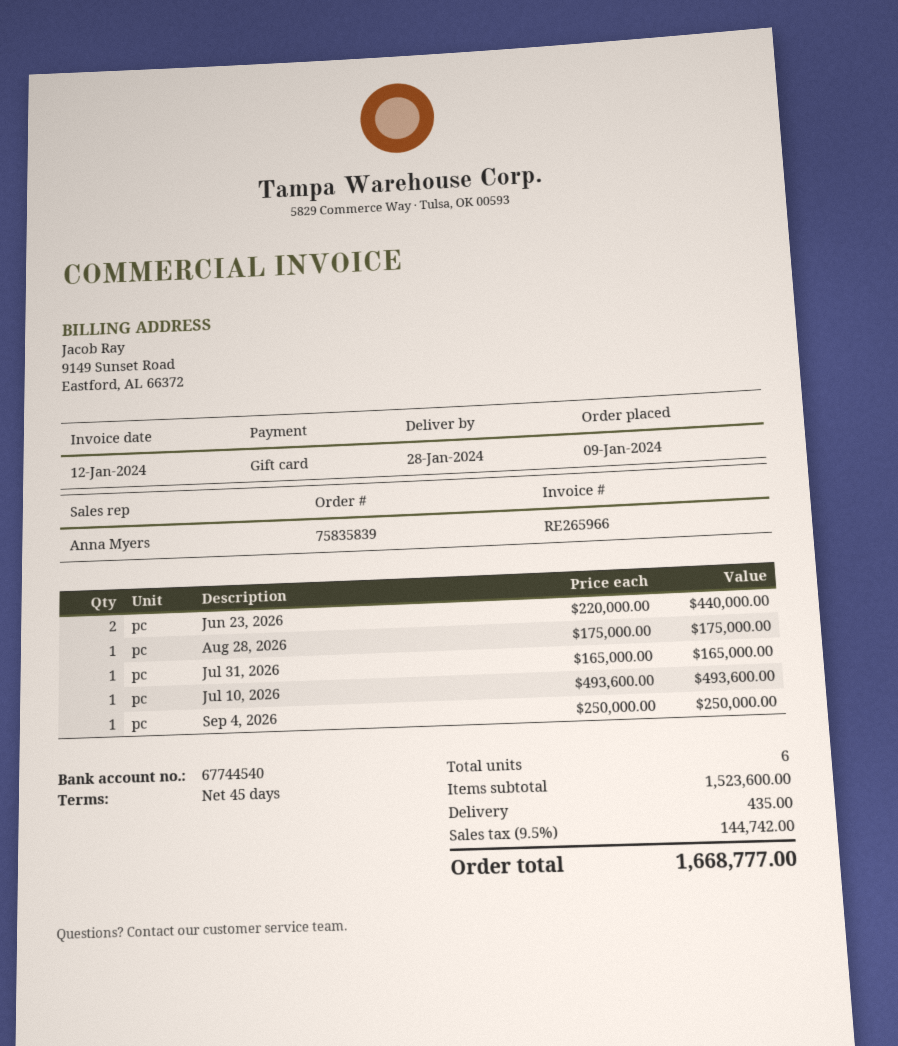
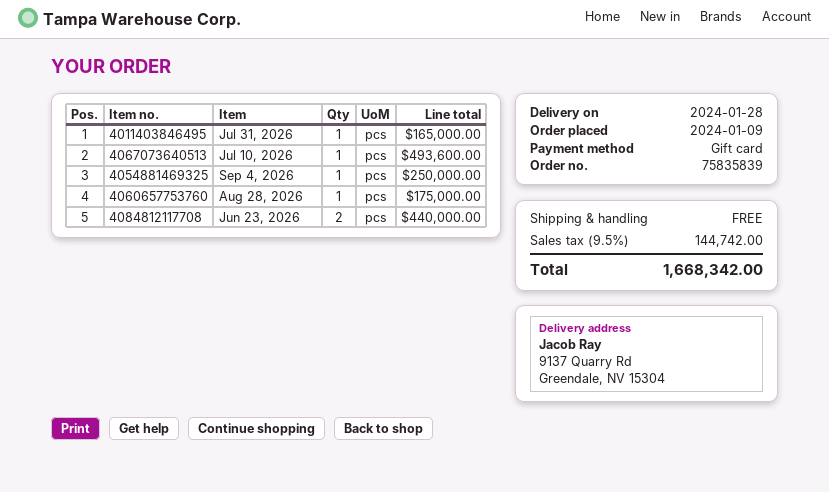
shipping: 435.00 -> 0.00
total: 1668777.00 -> 1668342.00

